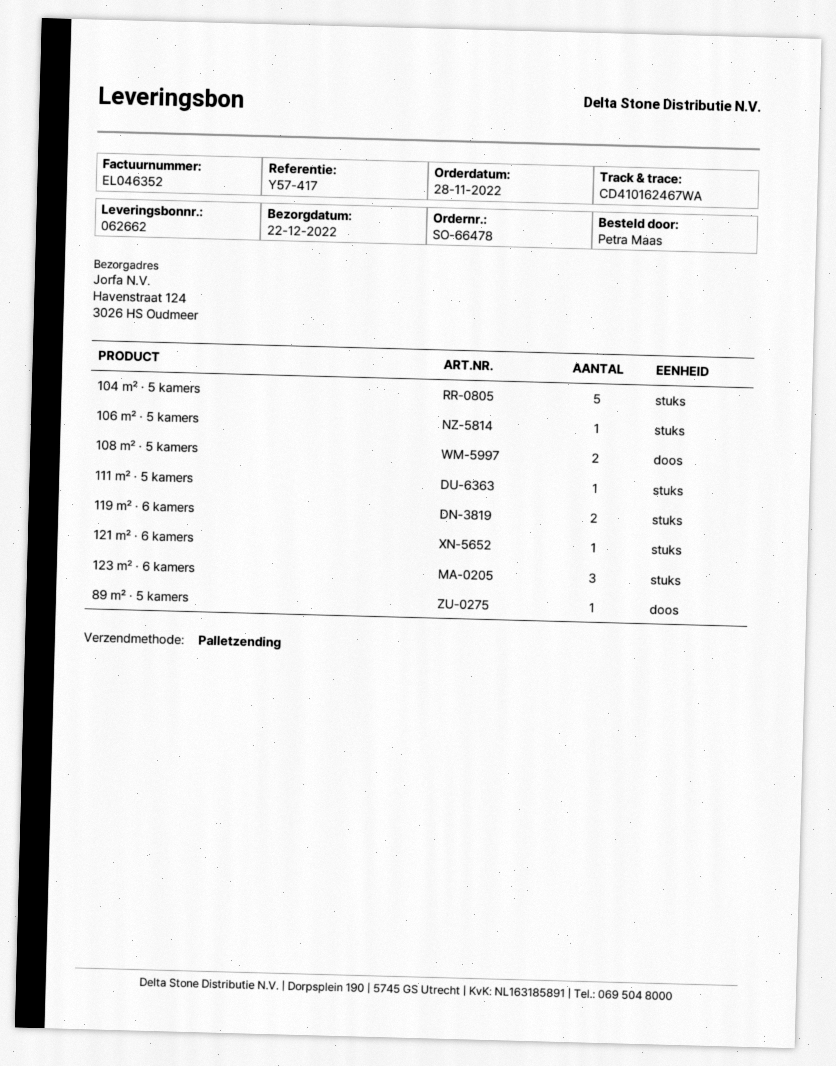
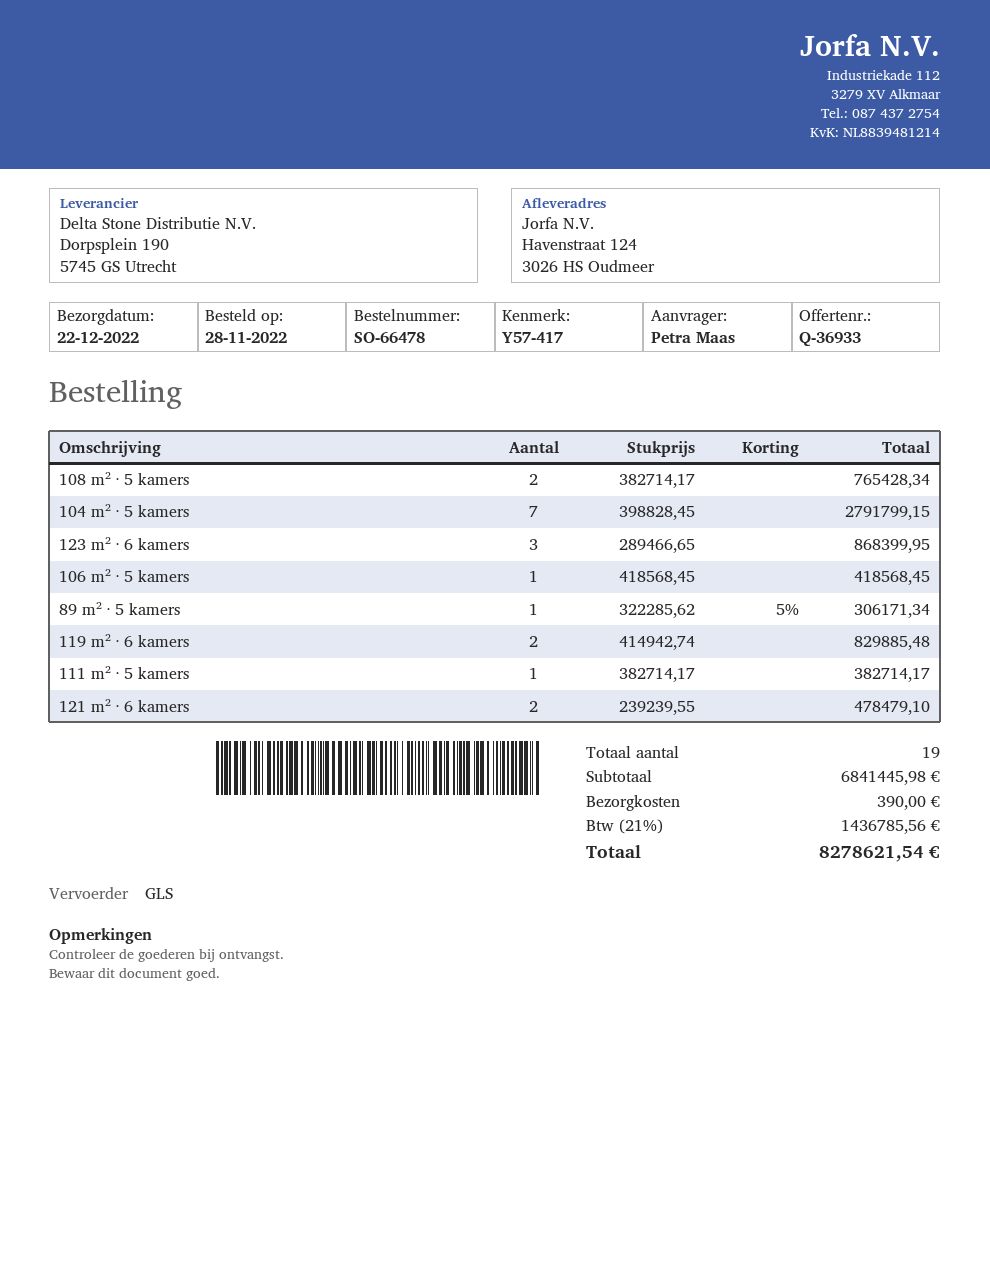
shipping method: pallet freight -> GLS
104 m² · 5 kamers: 5 -> 7
121 m² · 6 kamers: 1 -> 2

